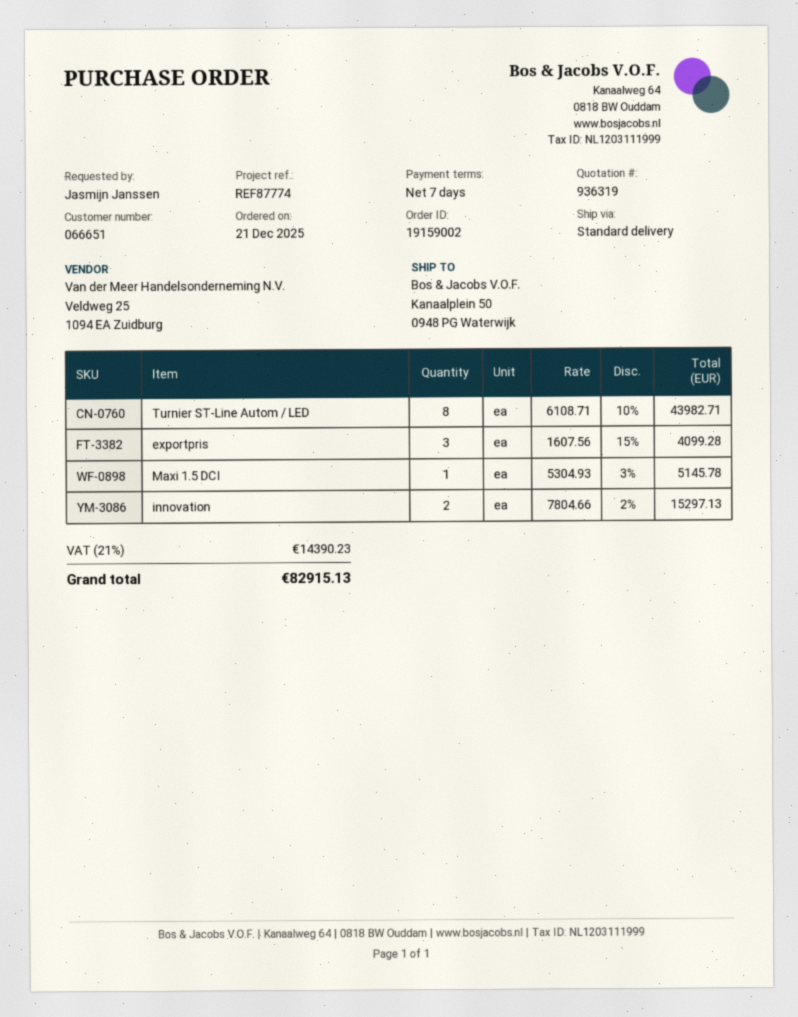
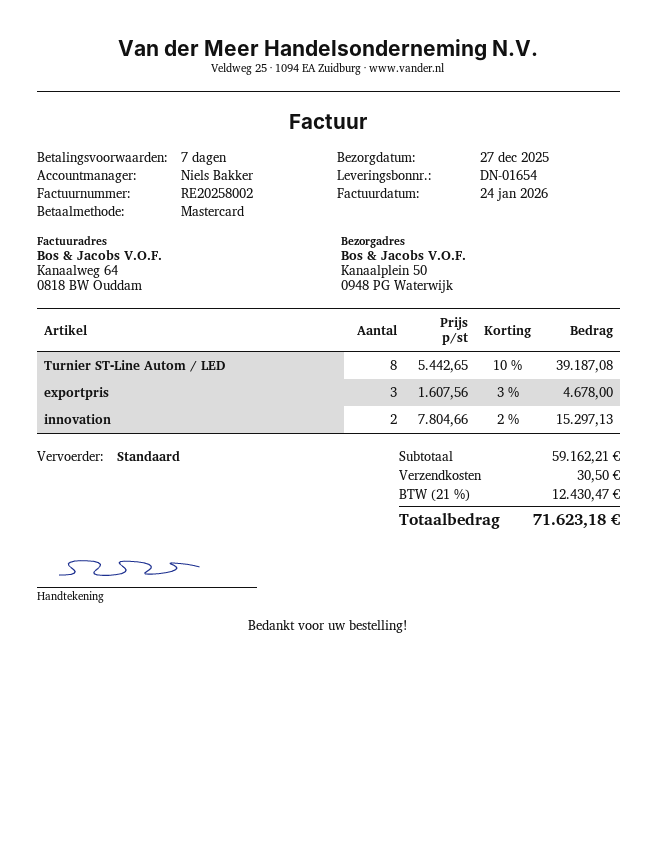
Turnier ST-Line Autom / LED: 8 x 6108.71 - 10% = 43982.71 -> 8 x 5442.65 - 10% = 39187.08
exportpris: 3 x 1607.56 - 15% = 4099.28 -> 3 x 1607.56 - 3% = 4678.00
Maxi 1.5 DCI: 1 x 5304.93 - 3% = 5145.78 -> none
shipping: none -> 30.50
tax: 21% = 14390.23 -> 21% = 12430.47
total: 82915.13 -> 71623.18

